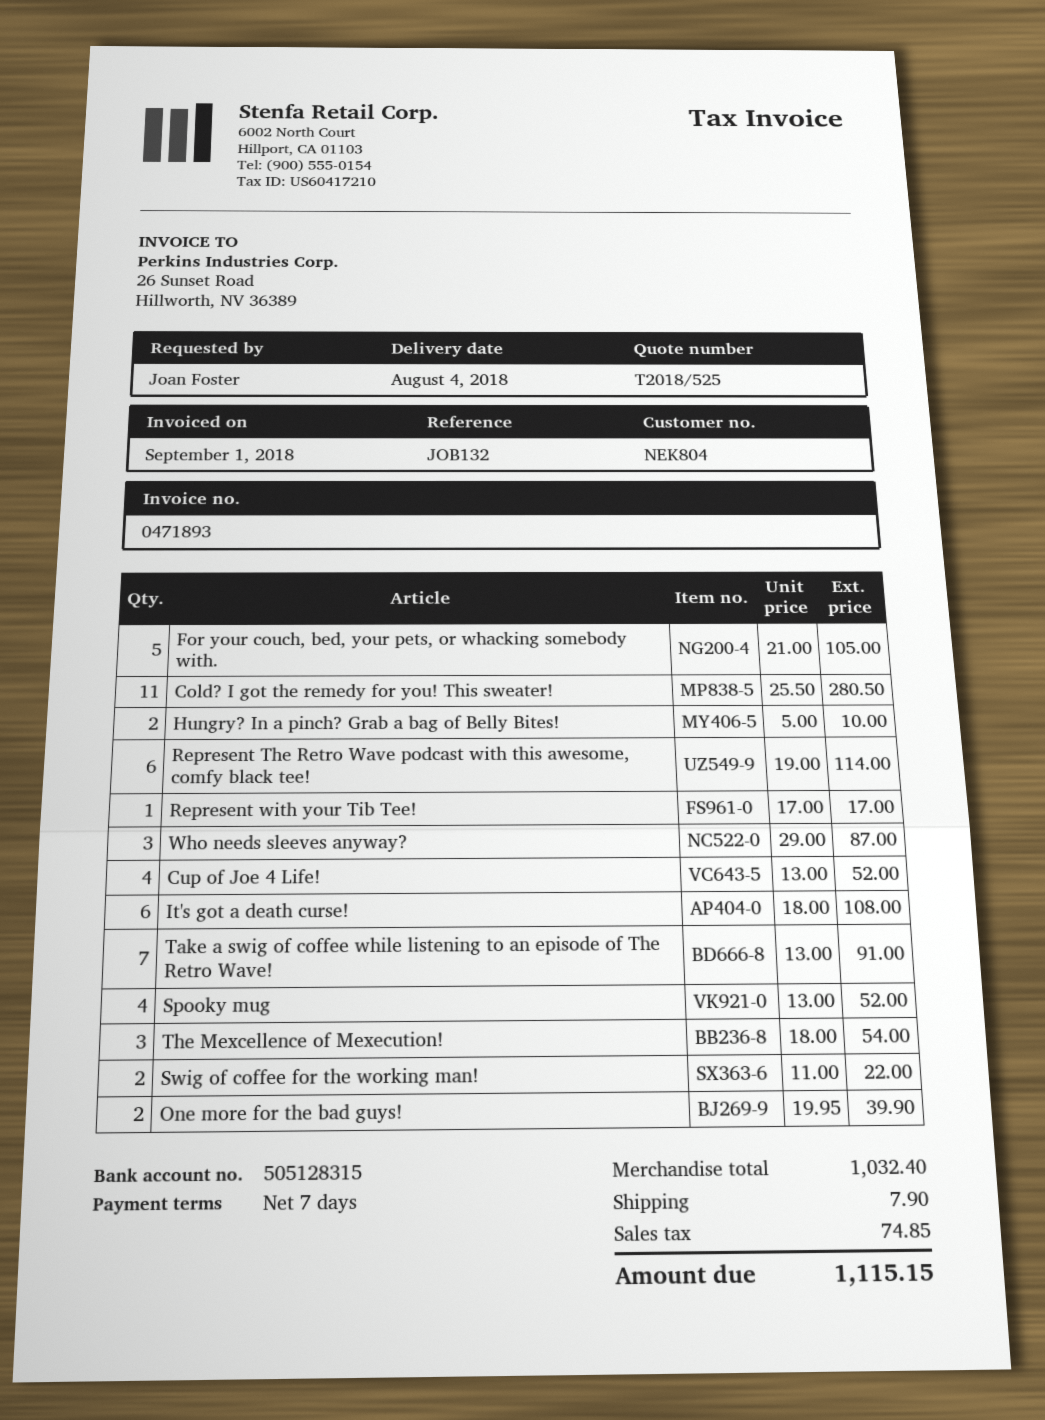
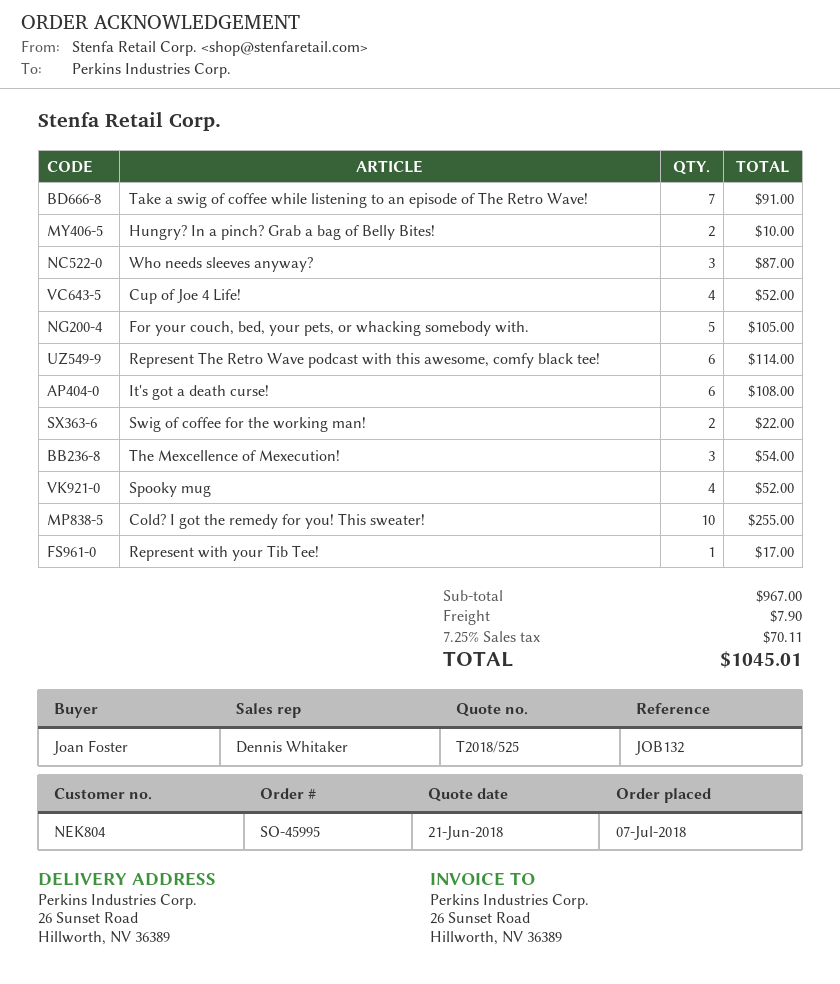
Cold? I got the remedy for you! This sweater!: 11 for 280.50 -> 10 for 255.00
One more for the bad guys!: 2 for 39.90 -> none
subtotal: 1032.40 -> 967.00
tax: 74.85 -> 70.11
total: 1115.15 -> 1045.01

